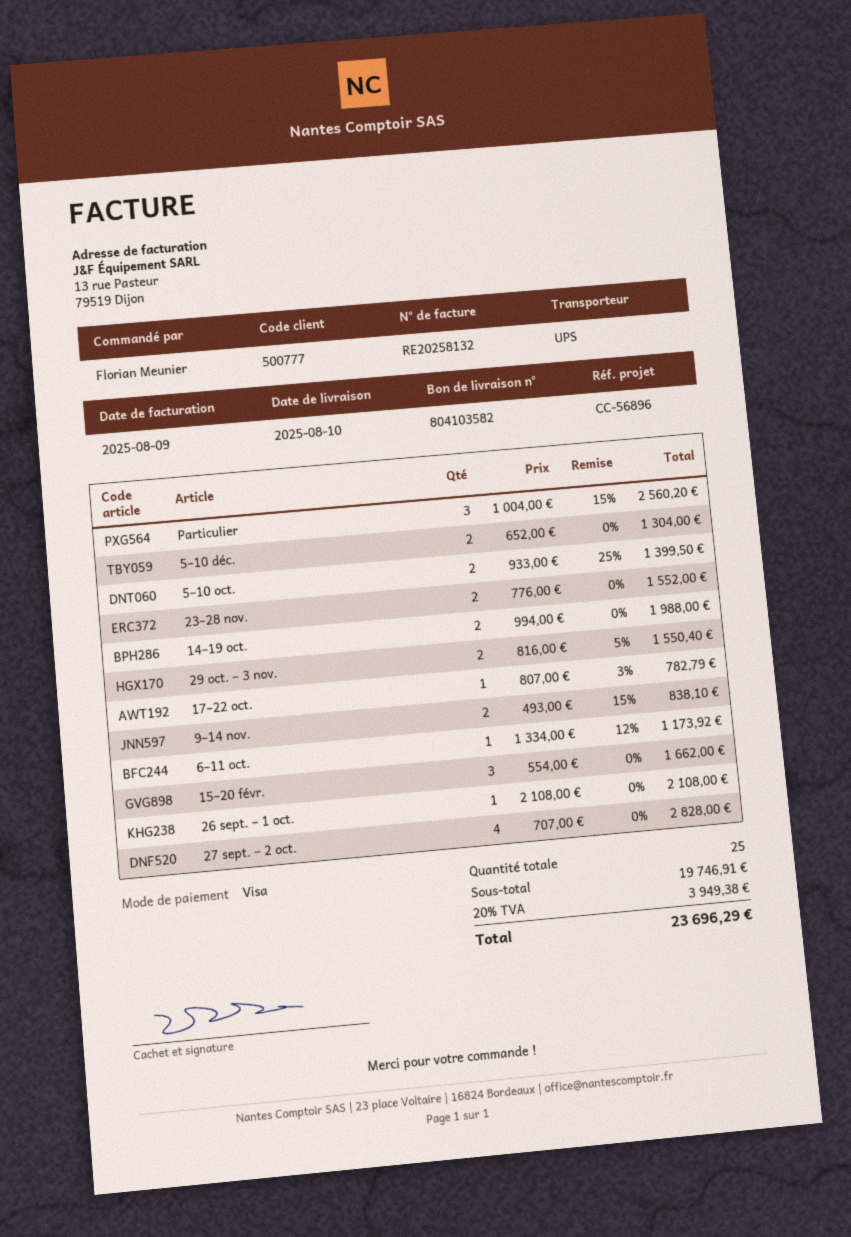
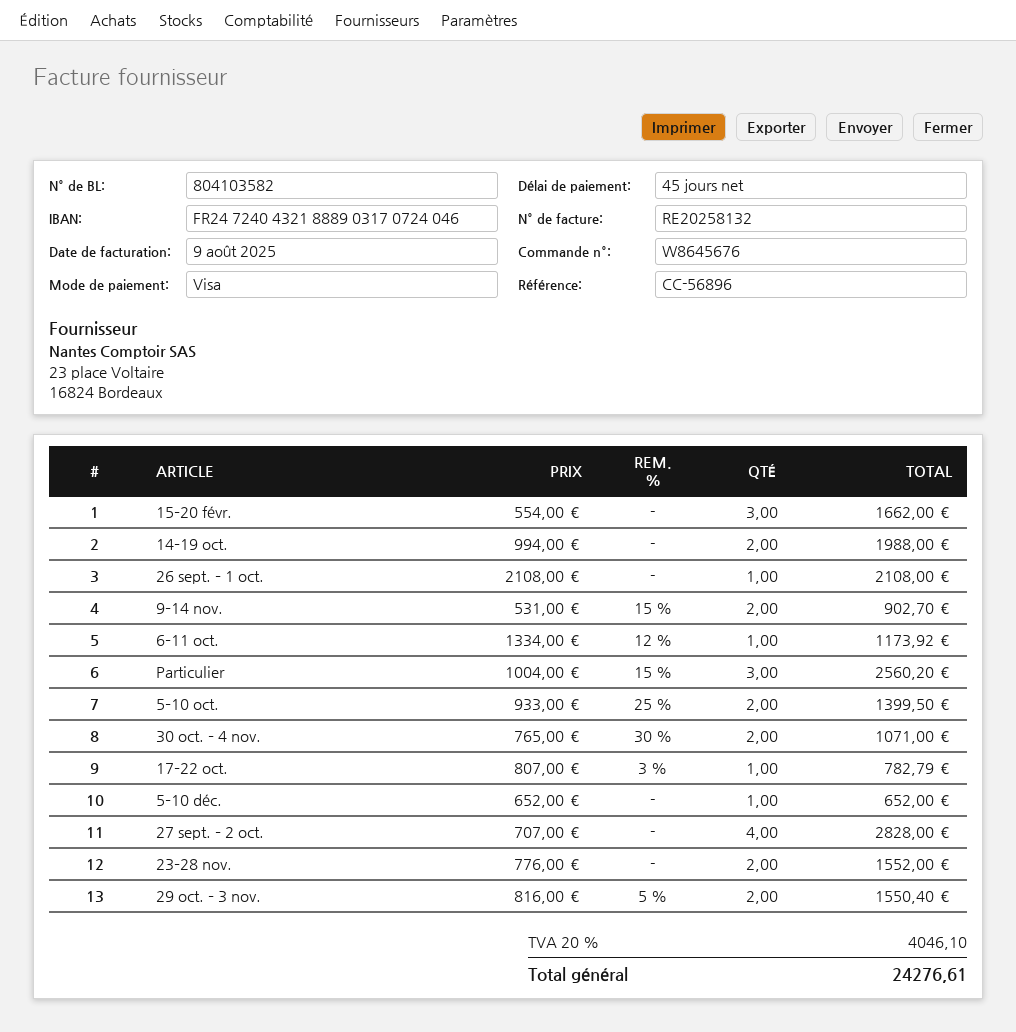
5–10 déc.: 2 x 652.00 = 1304.00 -> 1 x 652.00 = 652.00
9–14 nov.: 2 x 493.00 - 15% = 838.10 -> 2 x 531.00 - 15% = 902.70
30 oct. – 4 nov.: none -> 2 x 765.00 - 30% = 1071.00
tax: 20% = 3949.38 -> 20% = 4046.10
total: 23696.29 -> 24276.61

